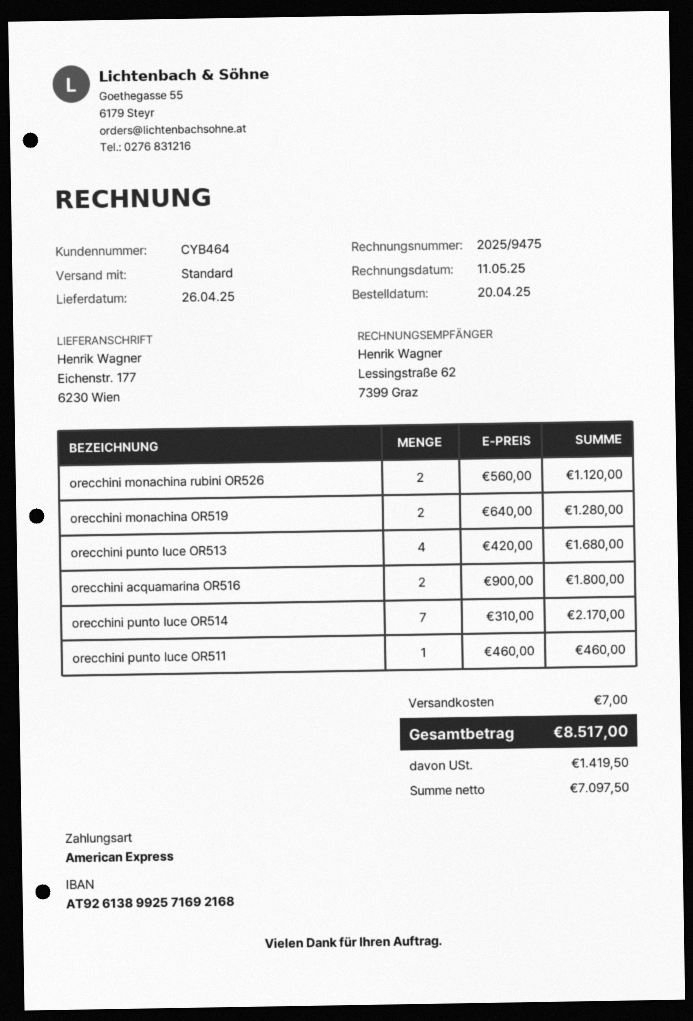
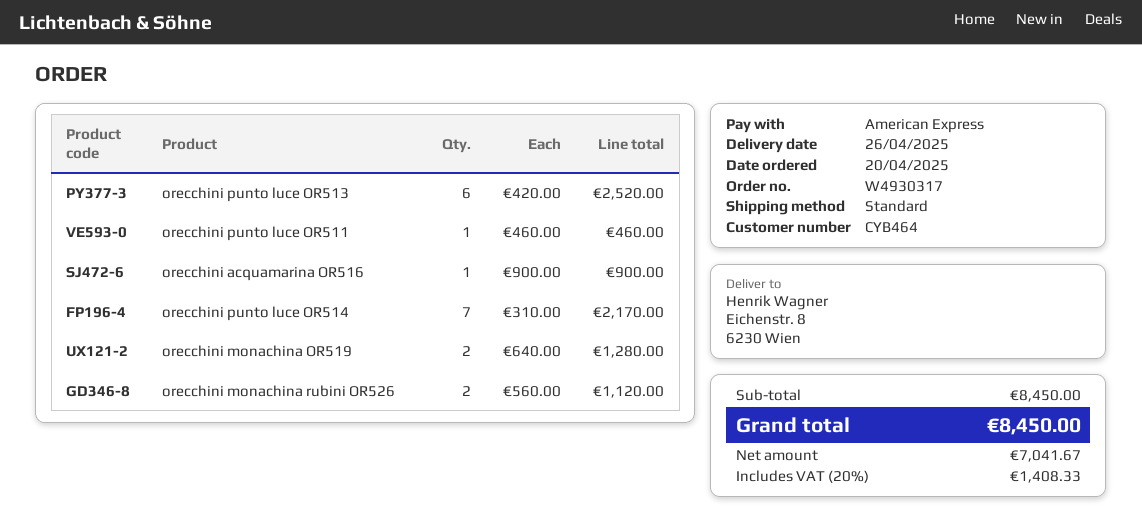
ship to: Eichenstr. 177, 6230 Wien -> Eichenstr. 8, 6230 Wien
orecchini punto luce OR513: 4 x 420.00 = 1680.00 -> 6 x 420.00 = 2520.00
orecchini acquamarina OR516: 2 x 900.00 = 1800.00 -> 1 x 900.00 = 900.00
shipping: 7.00 -> none
net: 7097.50 -> 7041.67
tax: 1419.50 -> 1408.33
total: 8517.00 -> 8450.00

